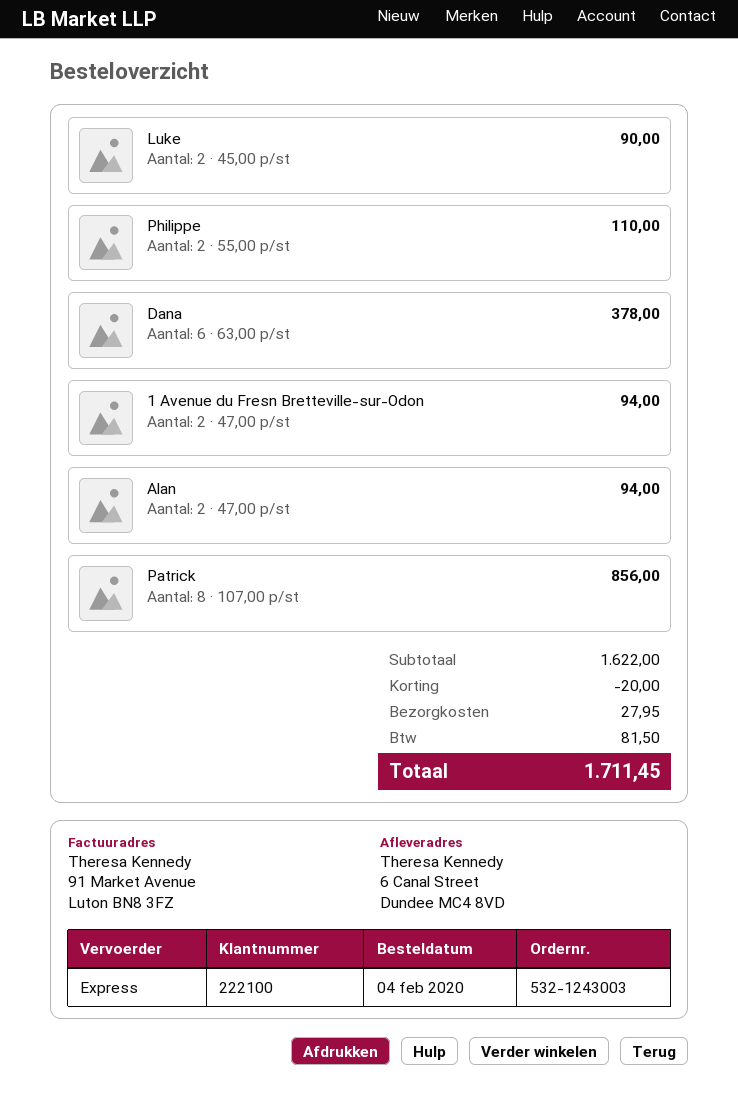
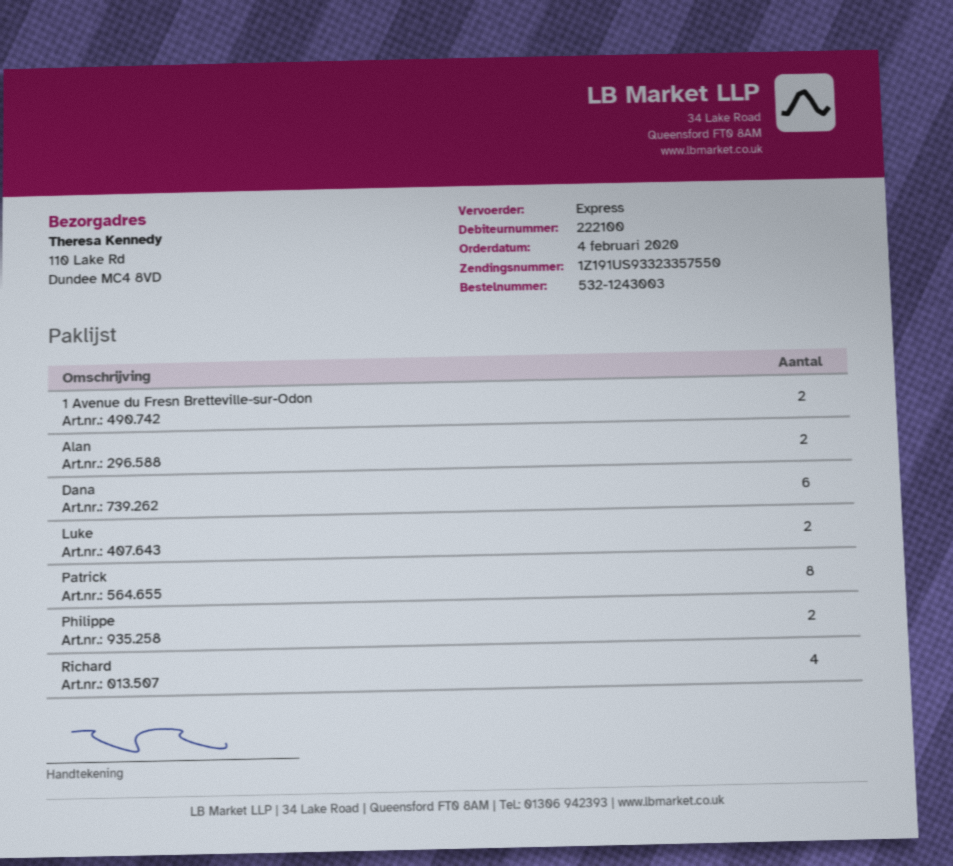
ship to: 6 Canal Street, Dundee MC4 8VD -> 110 Lake Rd, Dundee MC4 8VD
Richard: none -> 4

